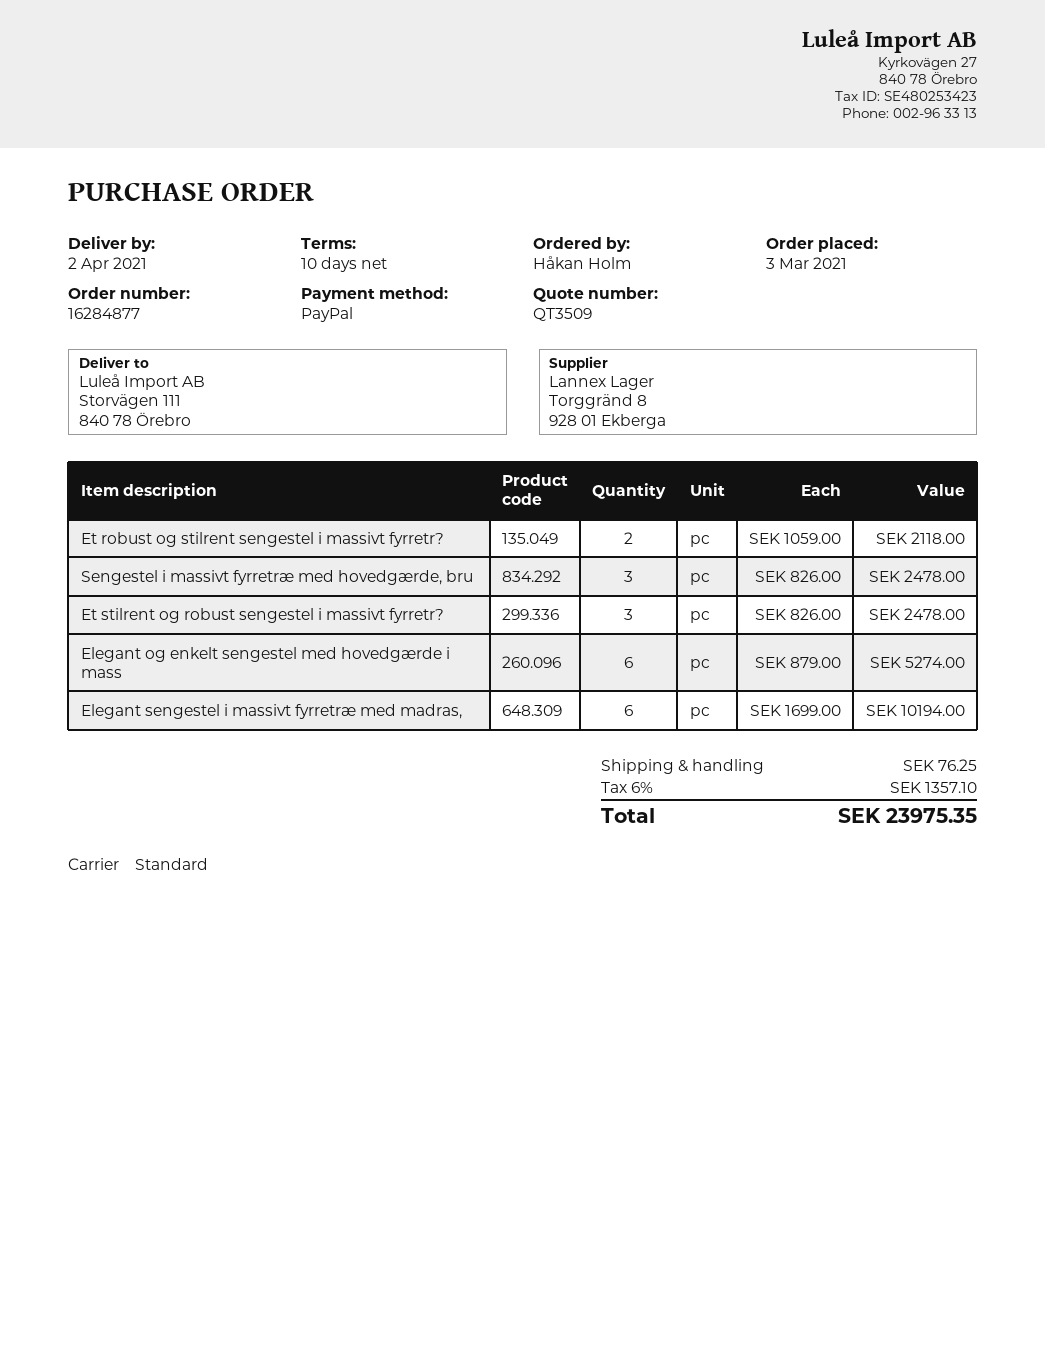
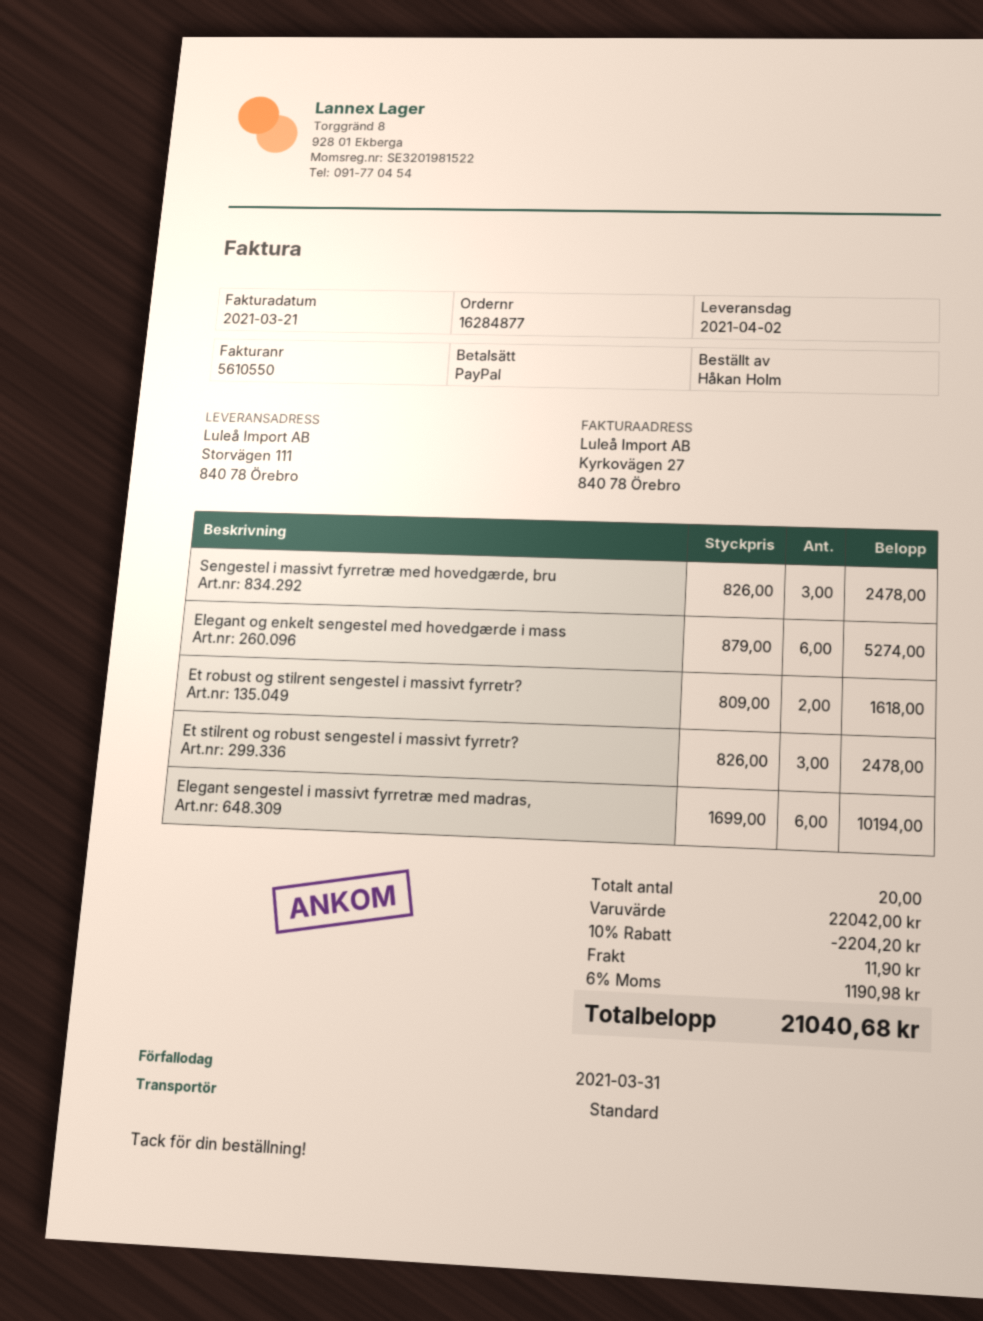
Et robust og stilrent sengestel i massivt fyrretr?: 2 x 1059.00 = 2118.00 -> 2 x 809.00 = 1618.00
discount: none -> 10% = 2204.20
shipping: 76.25 -> 11.90
tax: 6% = 1357.10 -> 6% = 1190.98
total: 23975.35 -> 21040.68

